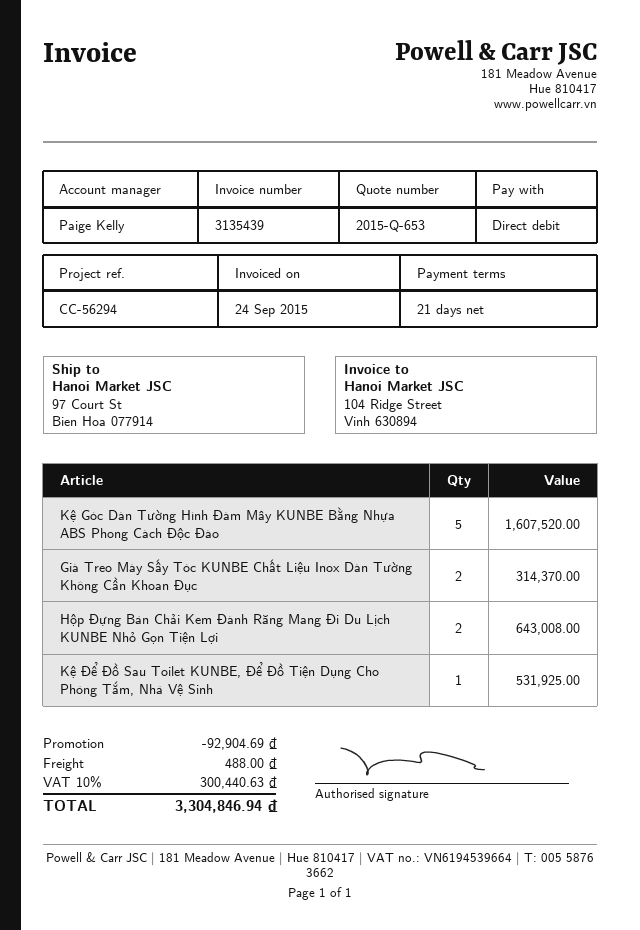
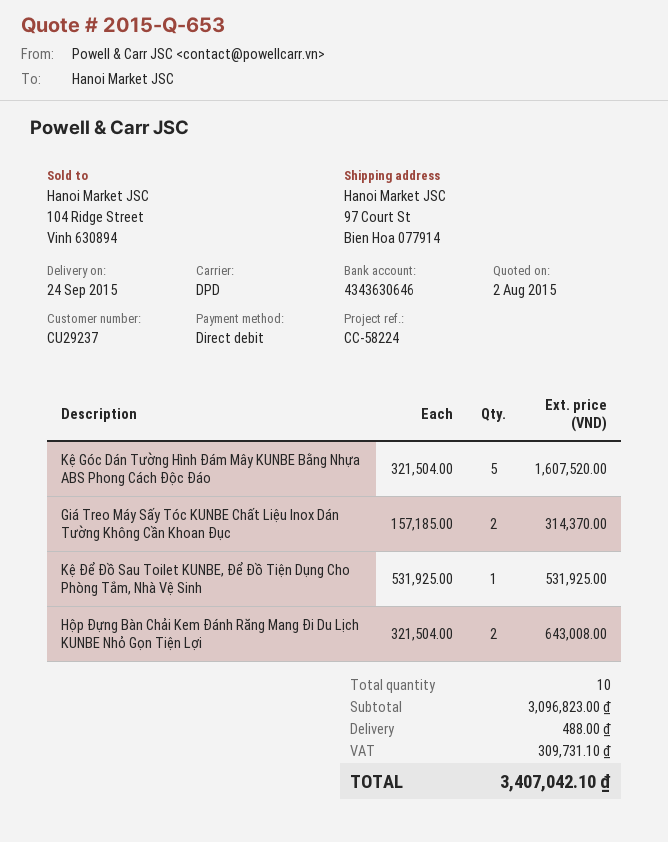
reference: CC-56294 -> CC-58224
discount: 92904.69 -> none
tax: 300440.63 -> 309731.10
total: 3304846.94 -> 3407042.10

